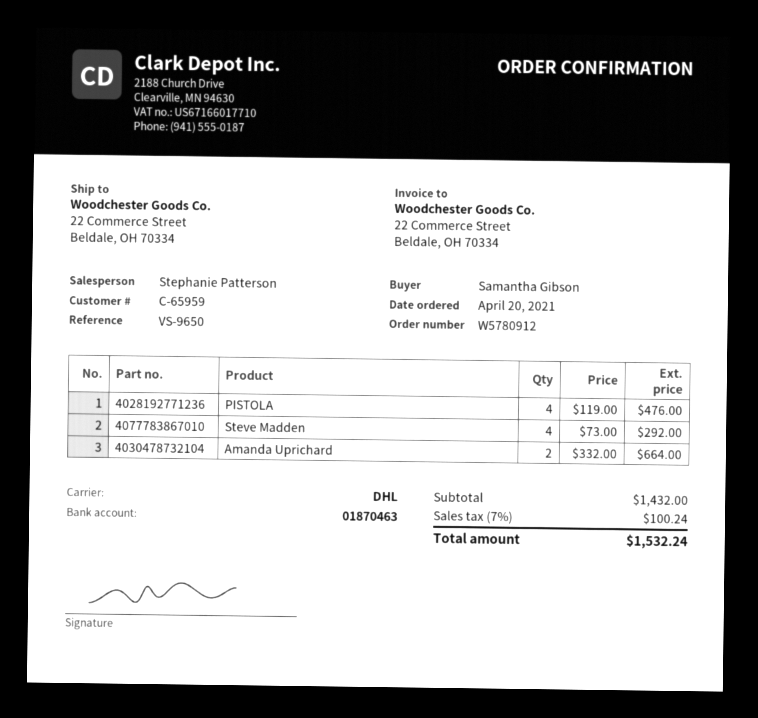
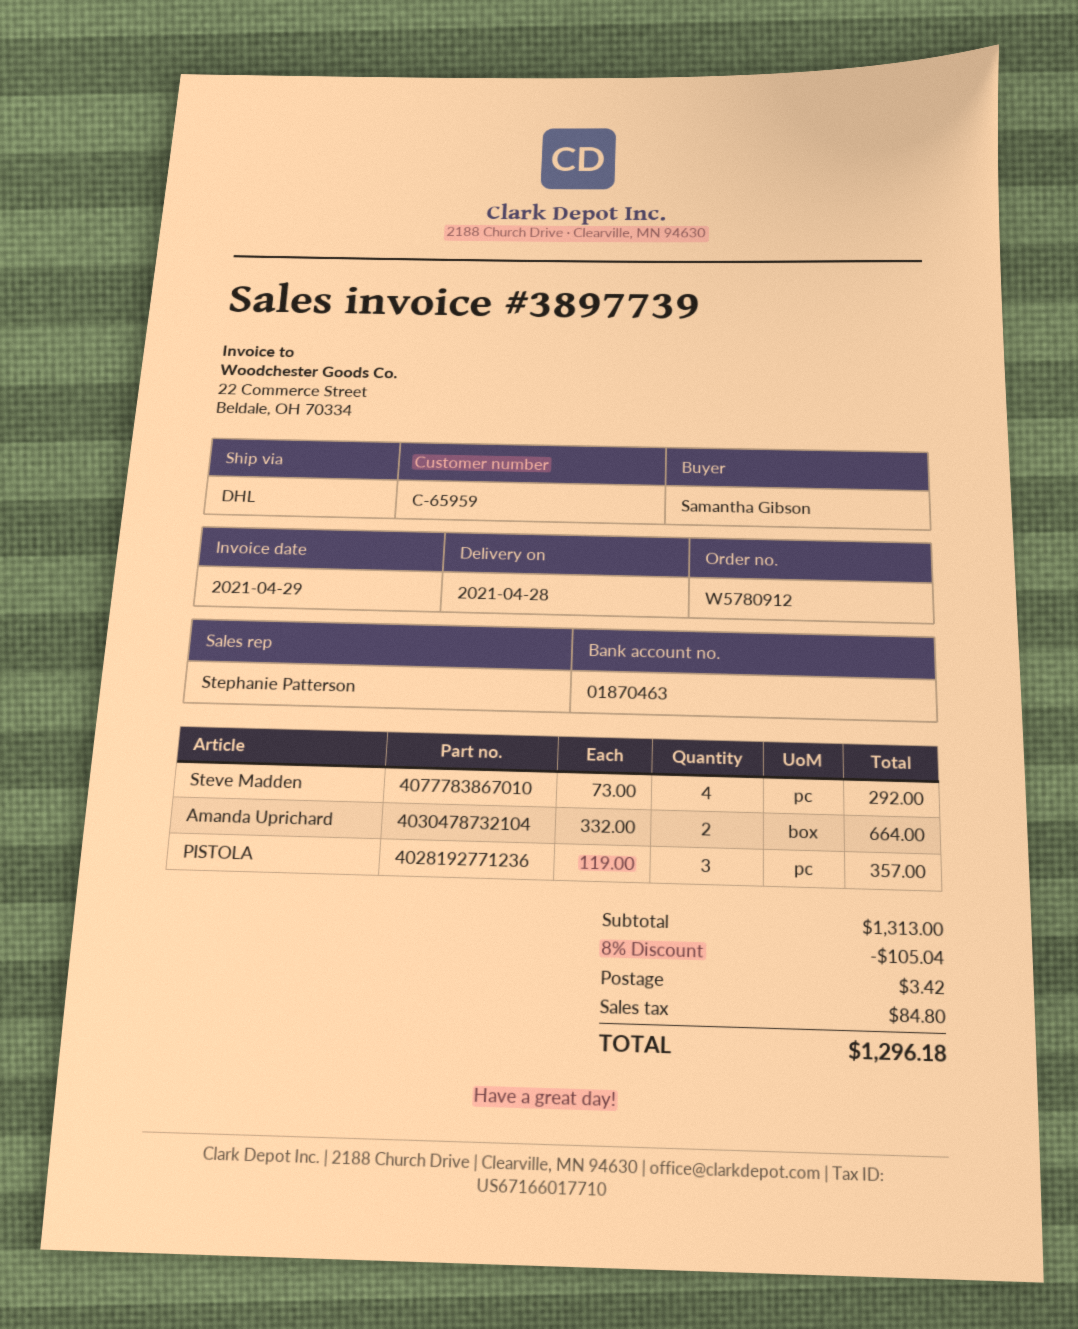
PISTOLA: 4 x 119.00 = 476.00 -> 3 x 119.00 = 357.00
subtotal: 1432.00 -> 1313.00
discount: none -> 8% = 105.04
shipping: none -> 3.42
tax: 100.24 -> 84.80
total: 1532.24 -> 1296.18

